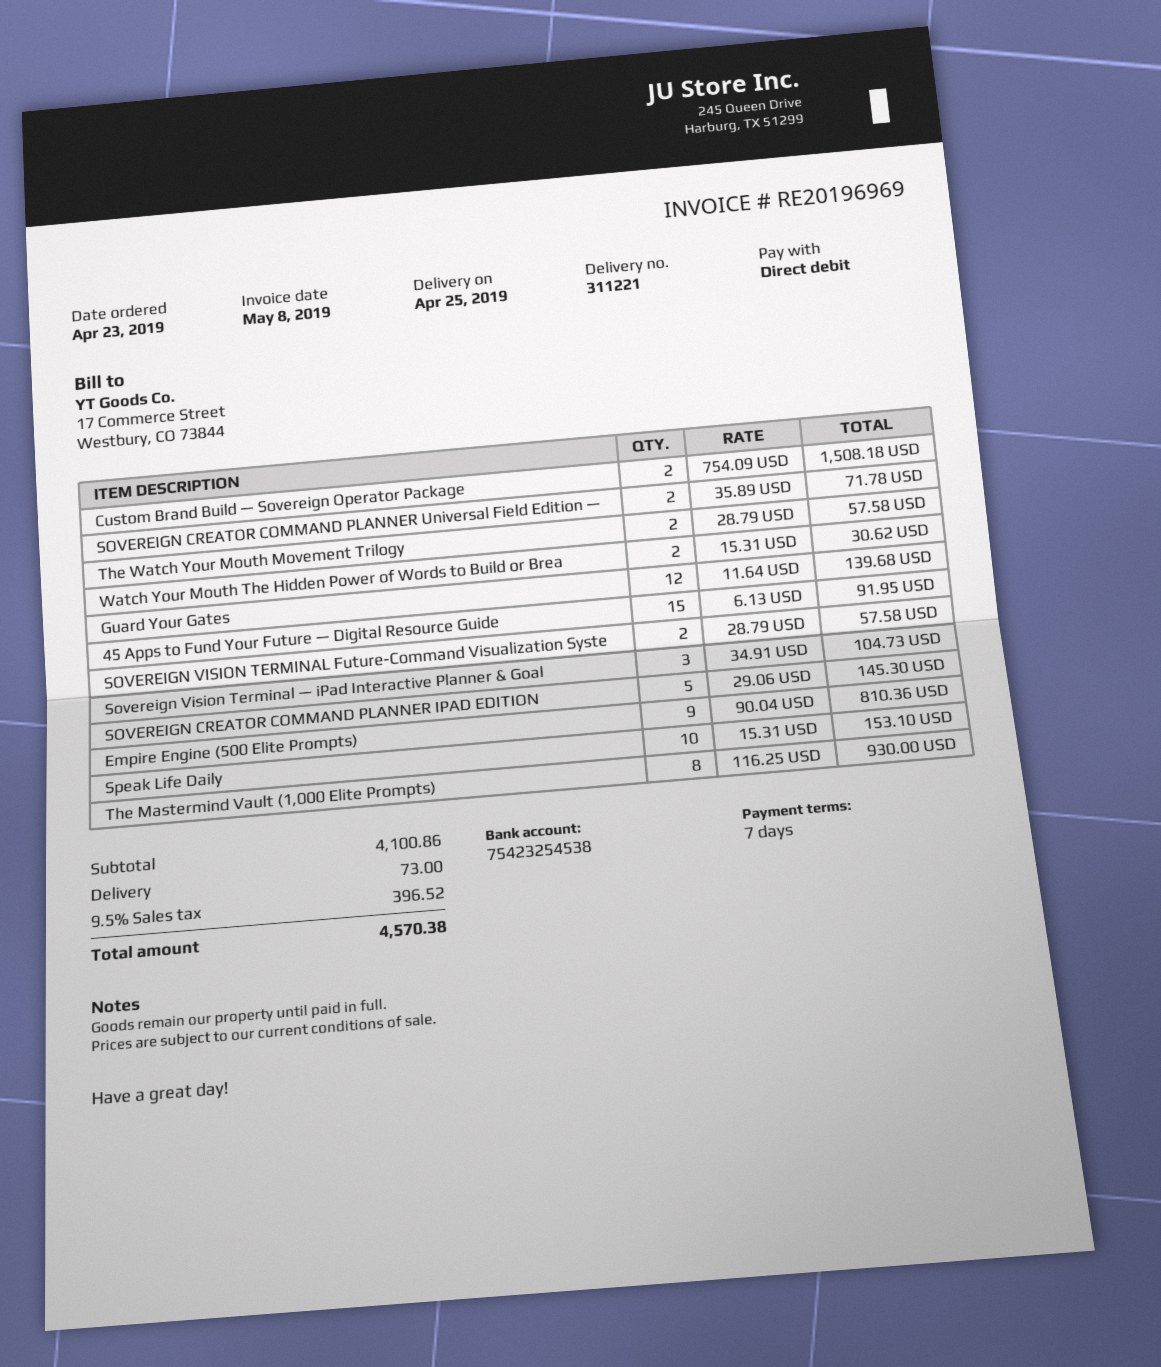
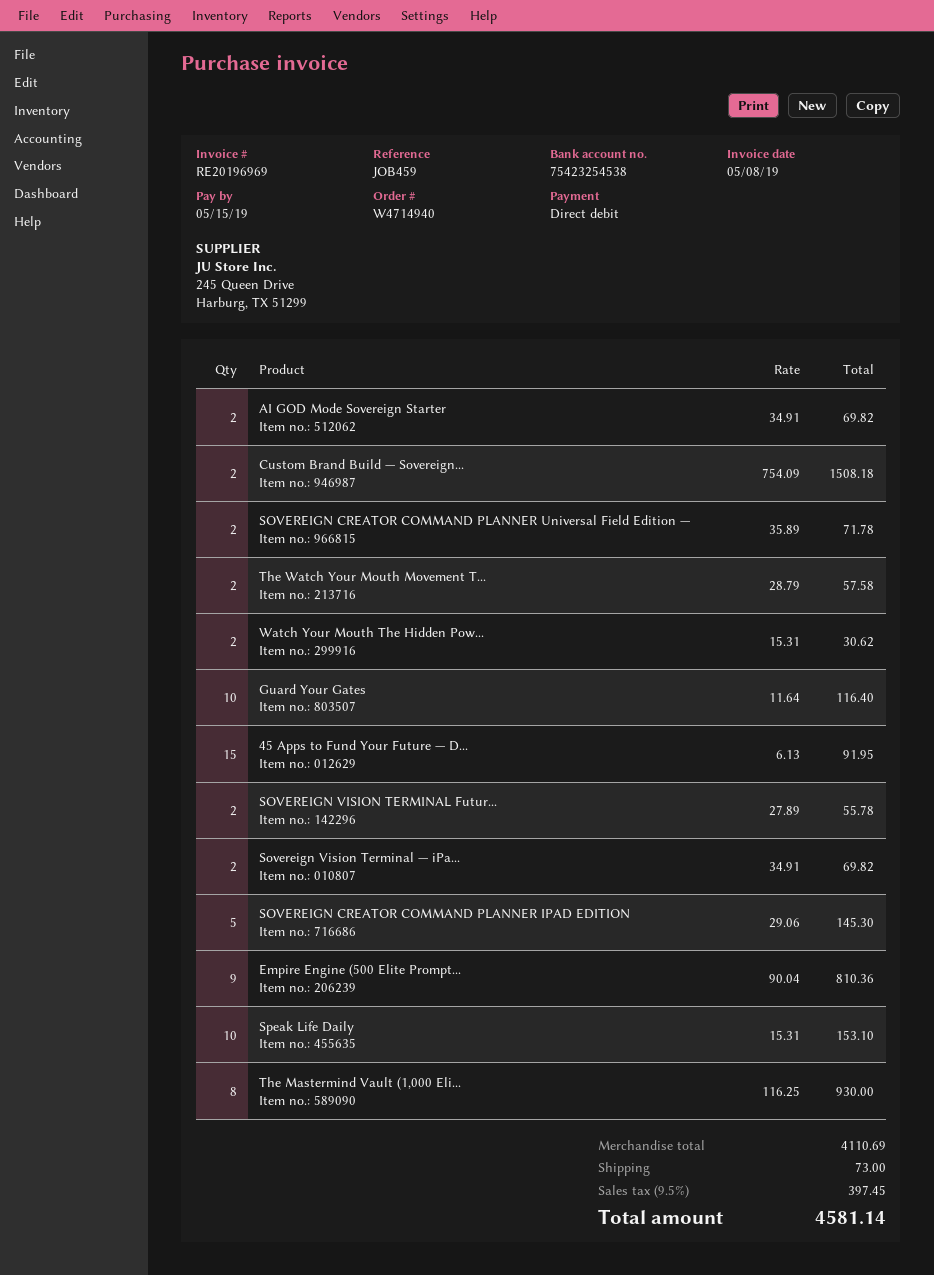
Guard Your Gates: 12 x 11.64 = 139.68 -> 10 x 11.64 = 116.40
SOVEREIGN VISION TERMINAL Future-Command Visualization Syste: 2 x 28.79 = 57.58 -> 2 x 27.89 = 55.78
Sovereign Vision Terminal — iPad Interactive Planner & Goal: 3 x 34.91 = 104.73 -> 2 x 34.91 = 69.82
AI GOD Mode Sovereign Starter: none -> 2 x 34.91 = 69.82
subtotal: 4100.86 -> 4110.69
tax: 9.5% = 396.52 -> 9.5% = 397.45
total: 4570.38 -> 4581.14

